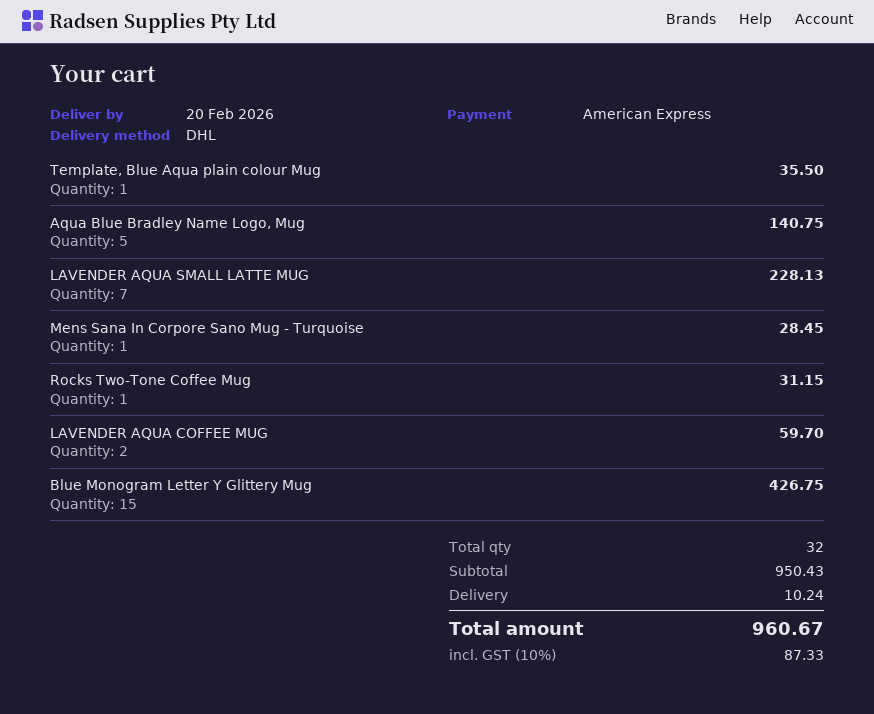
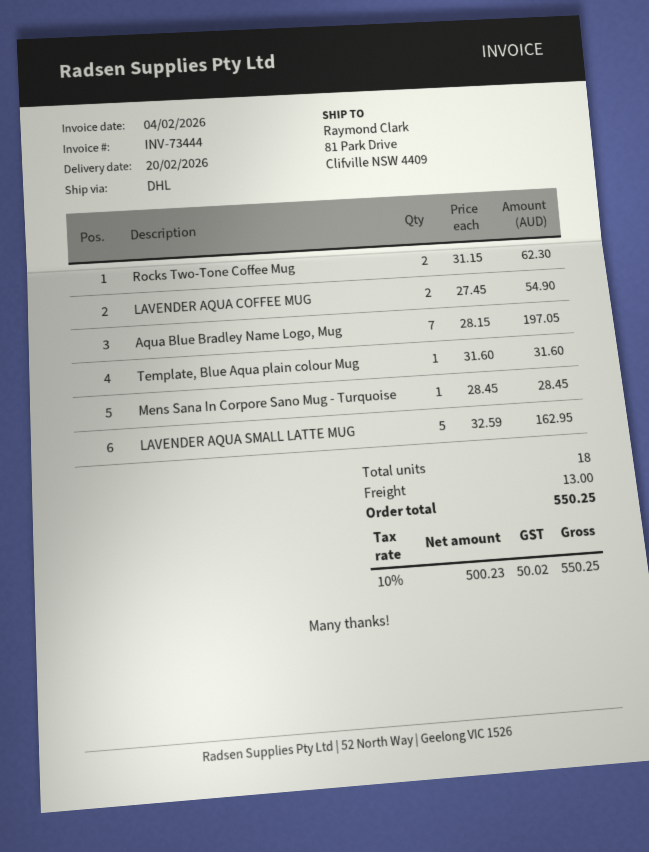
Template, Blue Aqua plain colour Mug: 1 for 35.50 -> 1 for 31.60
Aqua Blue Bradley Name Logo, Mug: 5 for 140.75 -> 7 for 197.05
LAVENDER AQUA SMALL LATTE MUG: 7 for 228.13 -> 5 for 162.95
Rocks Two-Tone Coffee Mug: 1 for 31.15 -> 2 for 62.30
LAVENDER AQUA COFFEE MUG: 2 for 59.70 -> 2 for 54.90
Blue Monogram Letter Y Glittery Mug: 15 for 426.75 -> none
total quantity: 32 -> 18
shipping: 10.24 -> 13.00
tax: 10% = 87.33 -> 10% = 50.02
total: 960.67 -> 550.25

